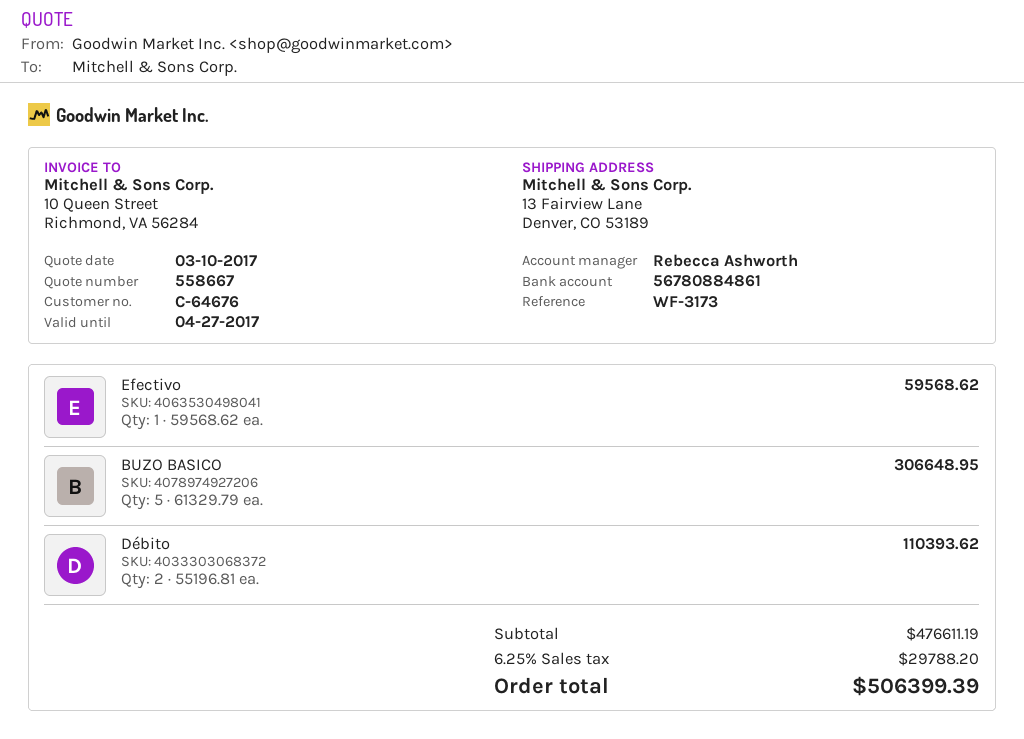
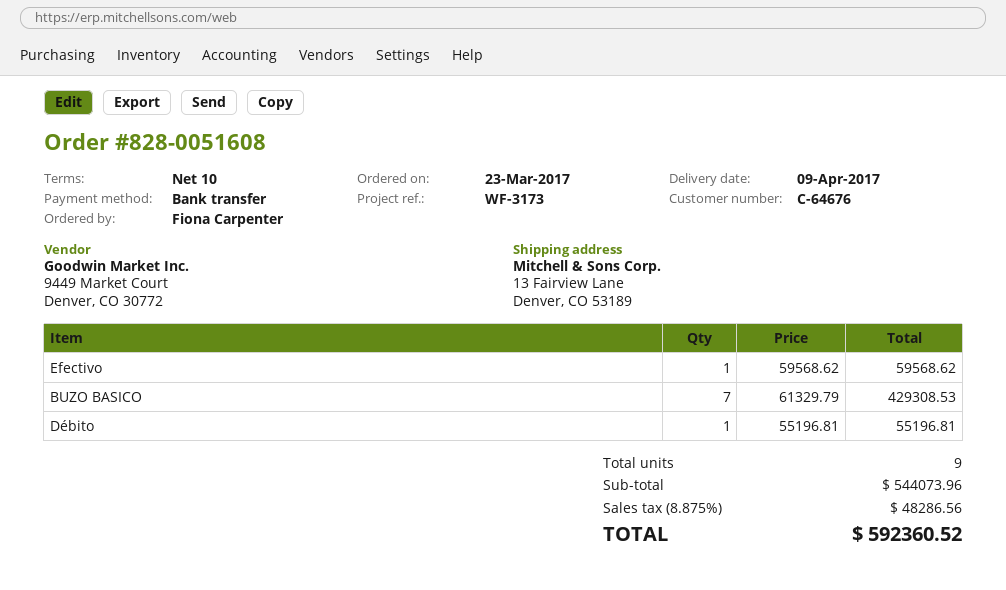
BUZO BASICO: 5 x 61329.79 = 306648.95 -> 7 x 61329.79 = 429308.53
Débito: 2 x 55196.81 = 110393.62 -> 1 x 55196.81 = 55196.81
subtotal: 476611.19 -> 544073.96
tax: 6.25% = 29788.20 -> 8.875% = 48286.56
total: 506399.39 -> 592360.52

